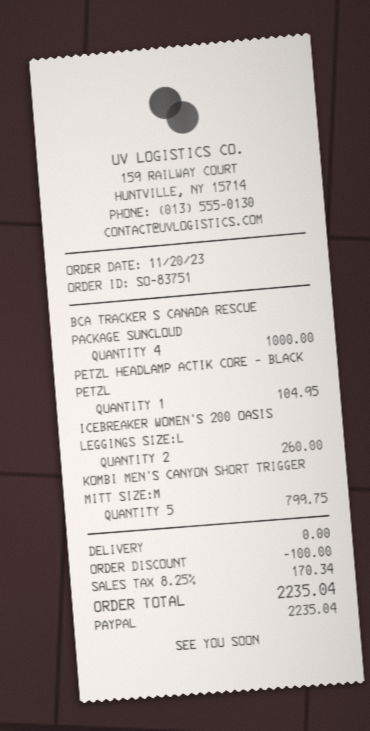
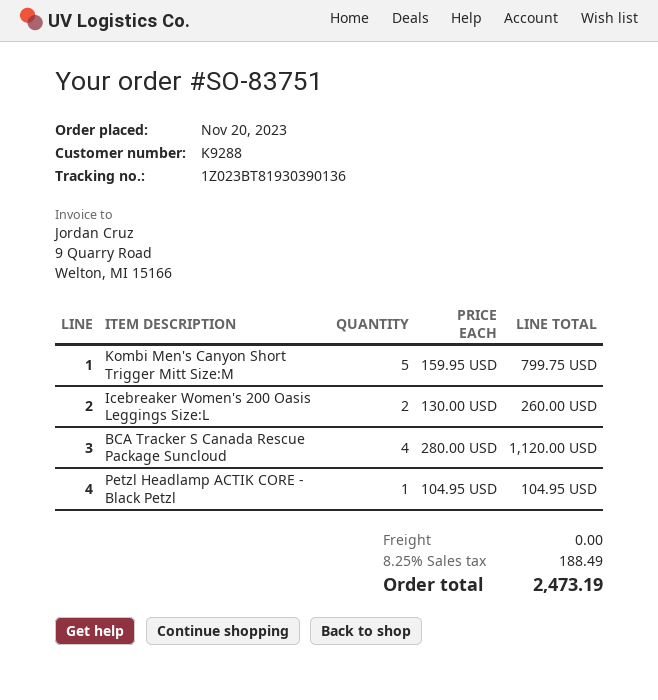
BCA TRACKER S CANADA RESCUE PACKAGE SUNCLOUD: 4 for 1000.00 -> 4 for 1120.00
discount: 100.00 -> none
tax: 8.25% = 170.34 -> 8.25% = 188.49
total: 2235.04 -> 2473.19

